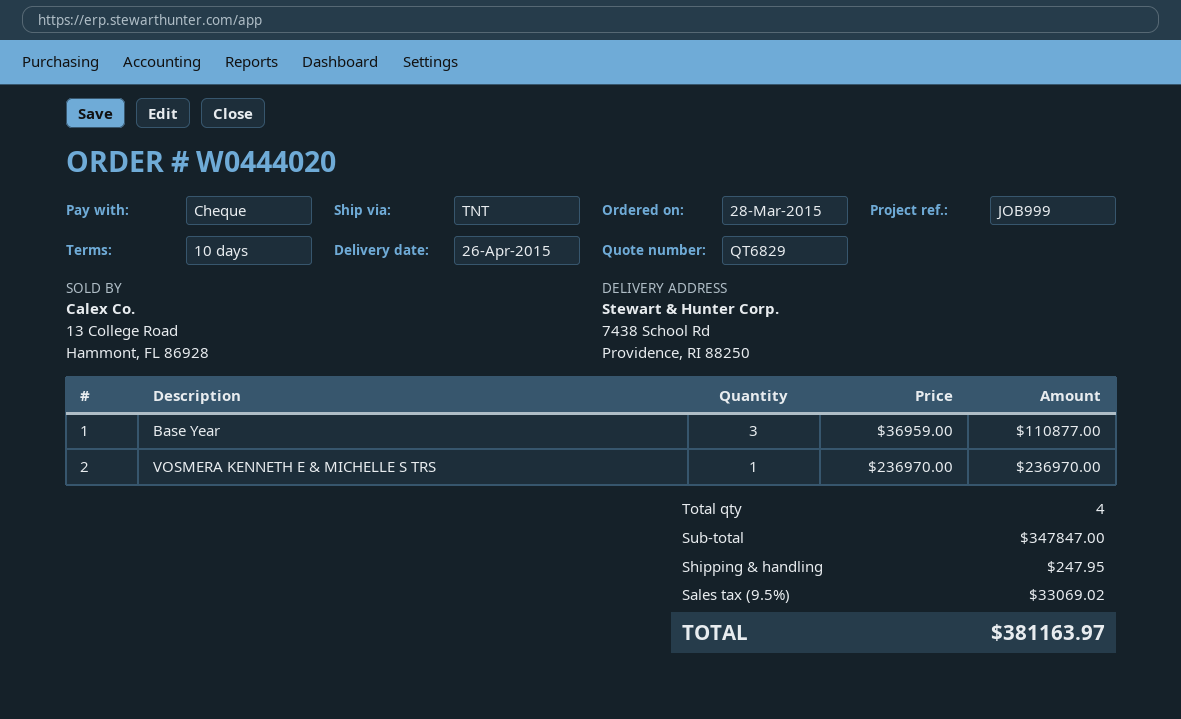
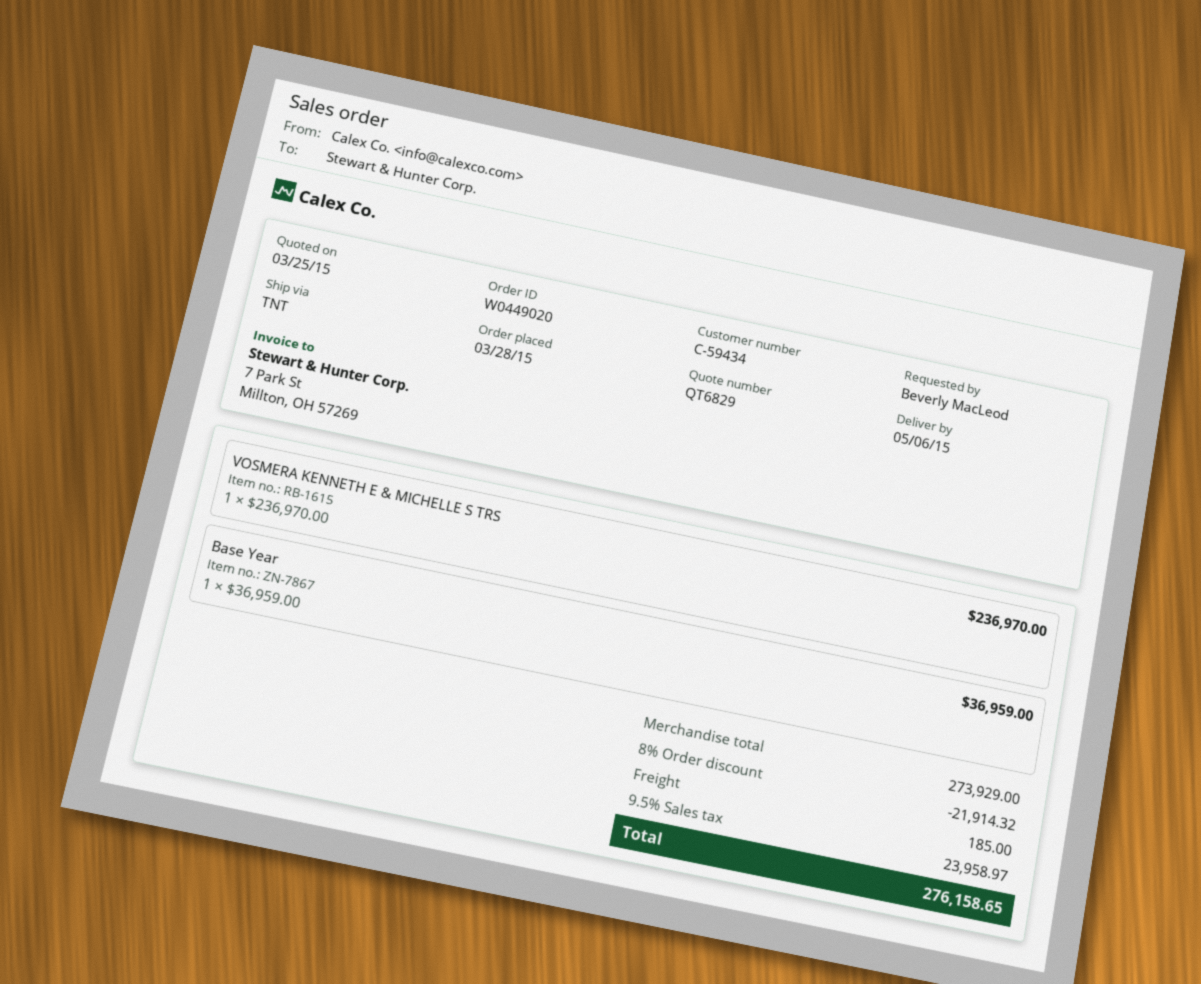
order number: W0444020 -> W0449020
delivery date: 2015-04-26 -> 2015-05-06
Base Year: 3 x 36959.00 = 110877.00 -> 1 x 36959.00 = 36959.00
subtotal: 347847.00 -> 273929.00
discount: none -> 8% = 21914.32
shipping: 247.95 -> 185.00
tax: 9.5% = 33069.02 -> 9.5% = 23958.97
total: 381163.97 -> 276158.65

